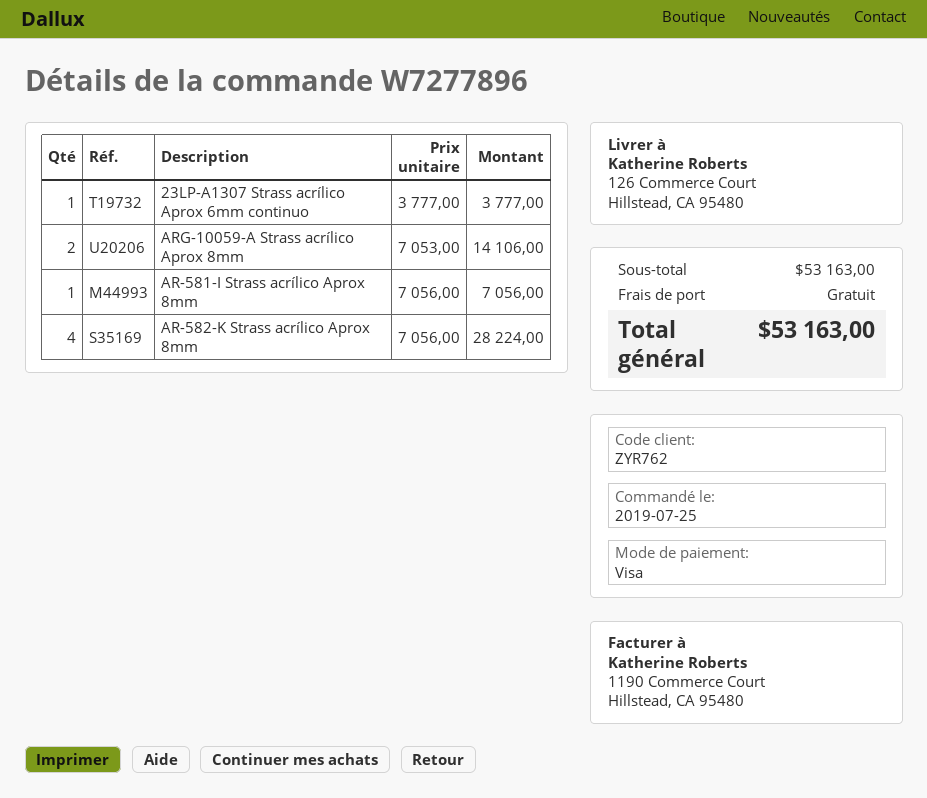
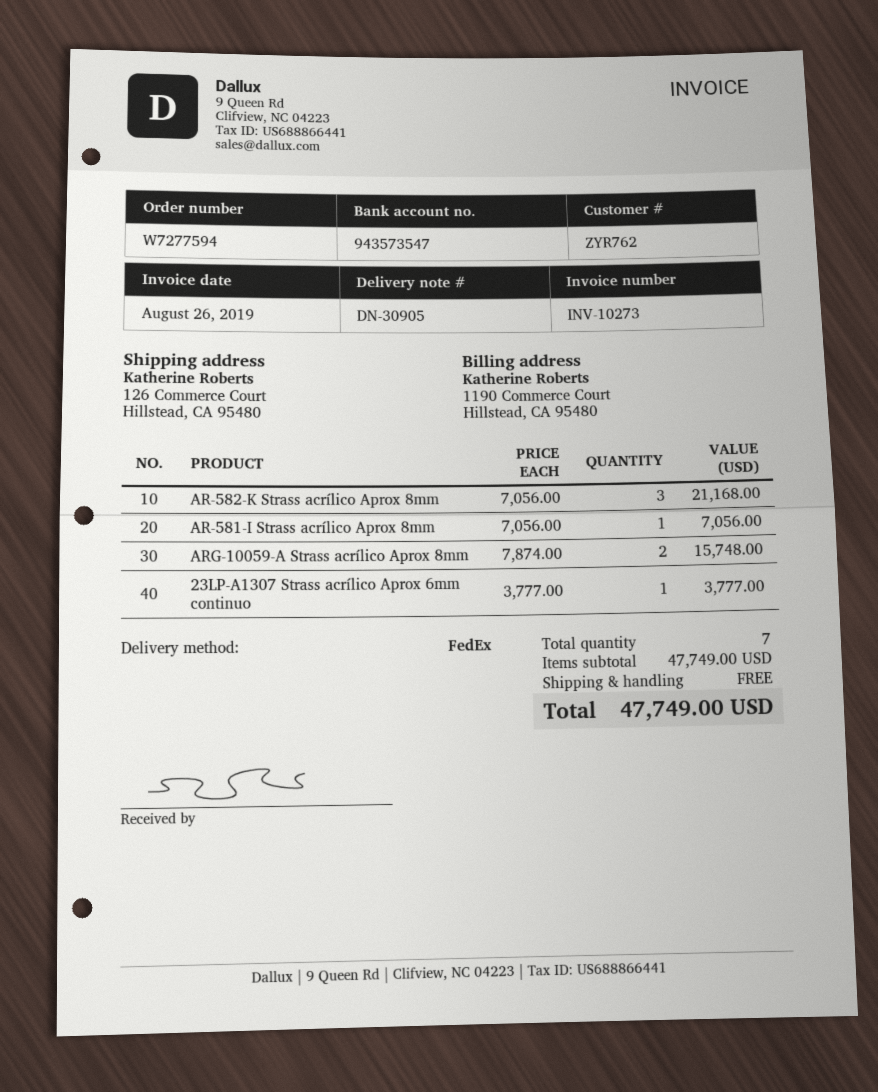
order number: W7277896 -> W7277594
ARG-10059-A Strass acrílico Aprox 8mm: 2 x 7053.00 = 14106.00 -> 2 x 7874.00 = 15748.00
AR-582-K Strass acrílico Aprox 8mm: 4 x 7056.00 = 28224.00 -> 3 x 7056.00 = 21168.00
subtotal: 53163.00 -> 47749.00
total: 53163.00 -> 47749.00

